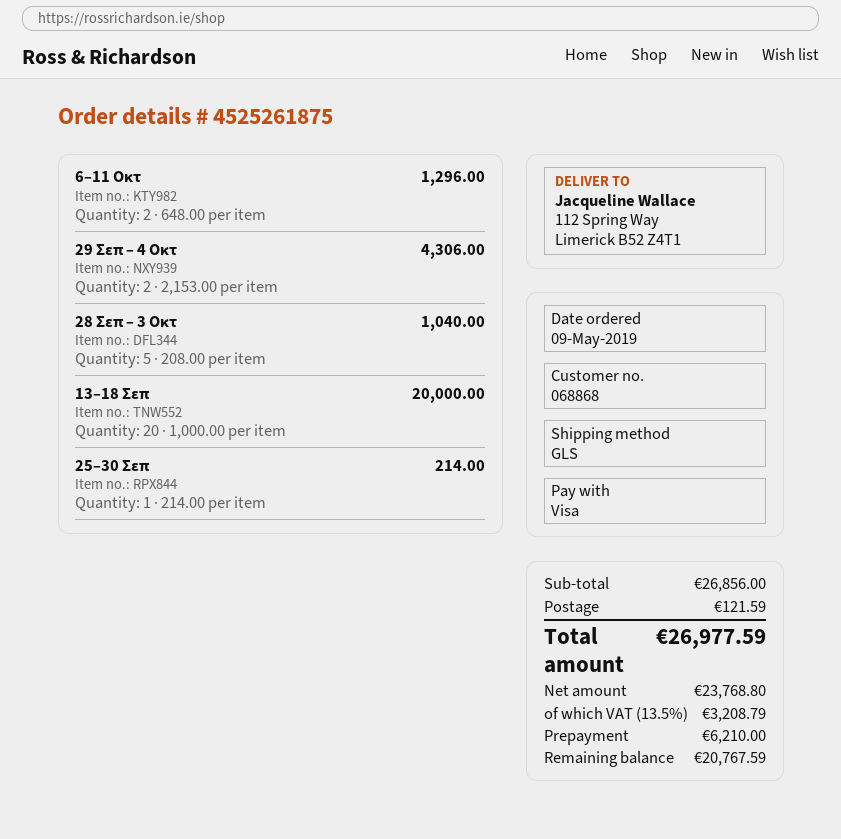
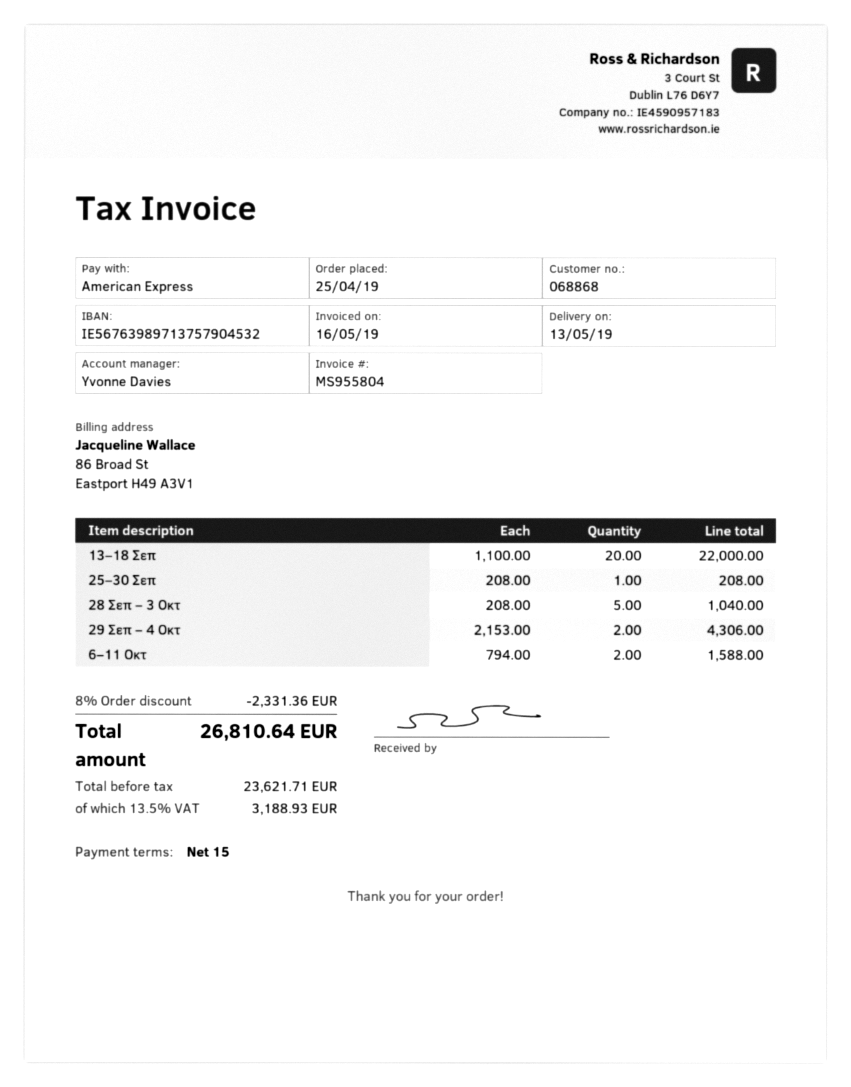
order date: 2019-05-09 -> 2019-04-25
payment method: Visa -> American Express
6–11 Οκτ: 2 x 648.00 = 1296.00 -> 2 x 794.00 = 1588.00
13–18 Σεπ: 20 x 1000.00 = 20000.00 -> 20 x 1100.00 = 22000.00
25–30 Σεπ: 1 x 214.00 = 214.00 -> 1 x 208.00 = 208.00
discount: none -> 8% = 2331.36
shipping: 121.59 -> none
net: 23768.80 -> 23621.71
tax: 13.5% = 3208.79 -> 13.5% = 3188.93
total: 26977.59 -> 26810.64

